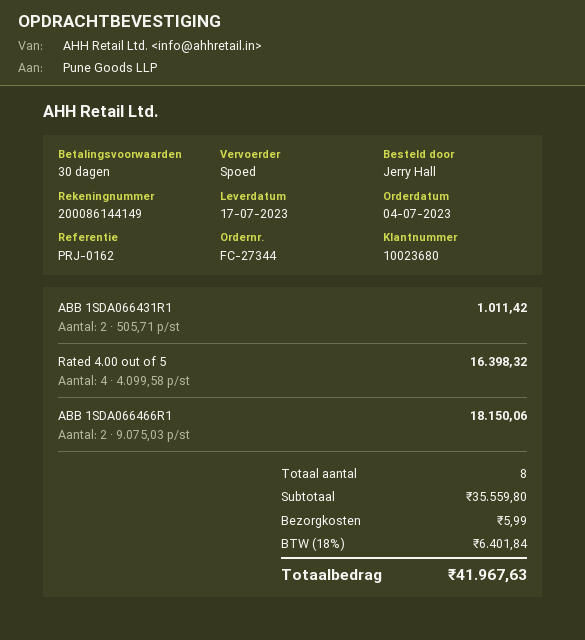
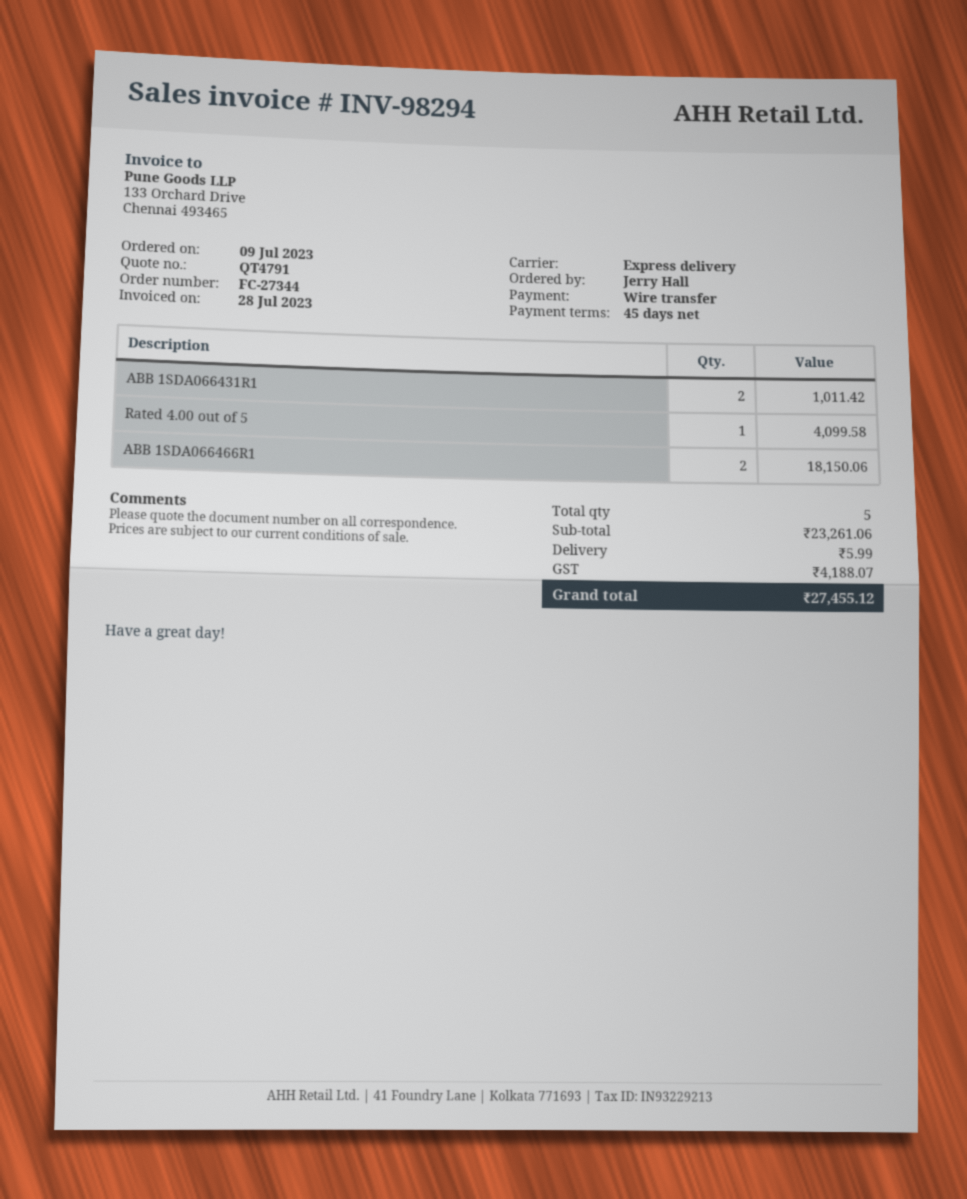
order date: 2023-07-04 -> 2023-07-09
payment terms: 30 days -> 45 days
Rated 4.00 out of 5: 4 for 16398.32 -> 1 for 4099.58
total quantity: 8 -> 5
subtotal: 35559.80 -> 23261.06
tax: 6401.84 -> 4188.07
total: 41967.63 -> 27455.12

